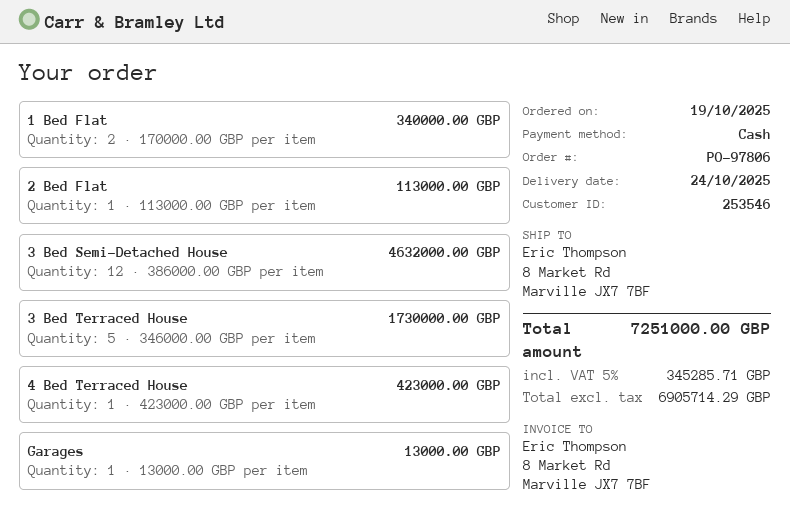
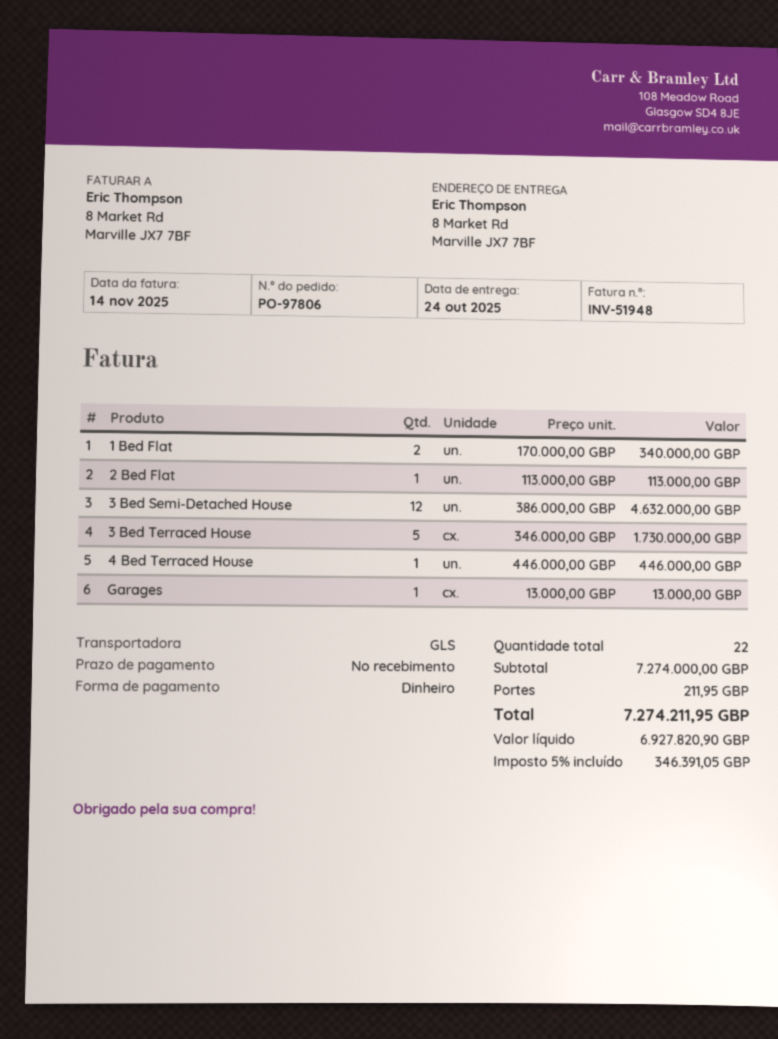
4 Bed Terraced House: 1 x 423000.00 = 423000.00 -> 1 x 446000.00 = 446000.00
shipping: none -> 211.95
net: 6905714.29 -> 6927820.90
tax: 5% = 345285.71 -> 5% = 346391.05
total: 7251000.00 -> 7274211.95

